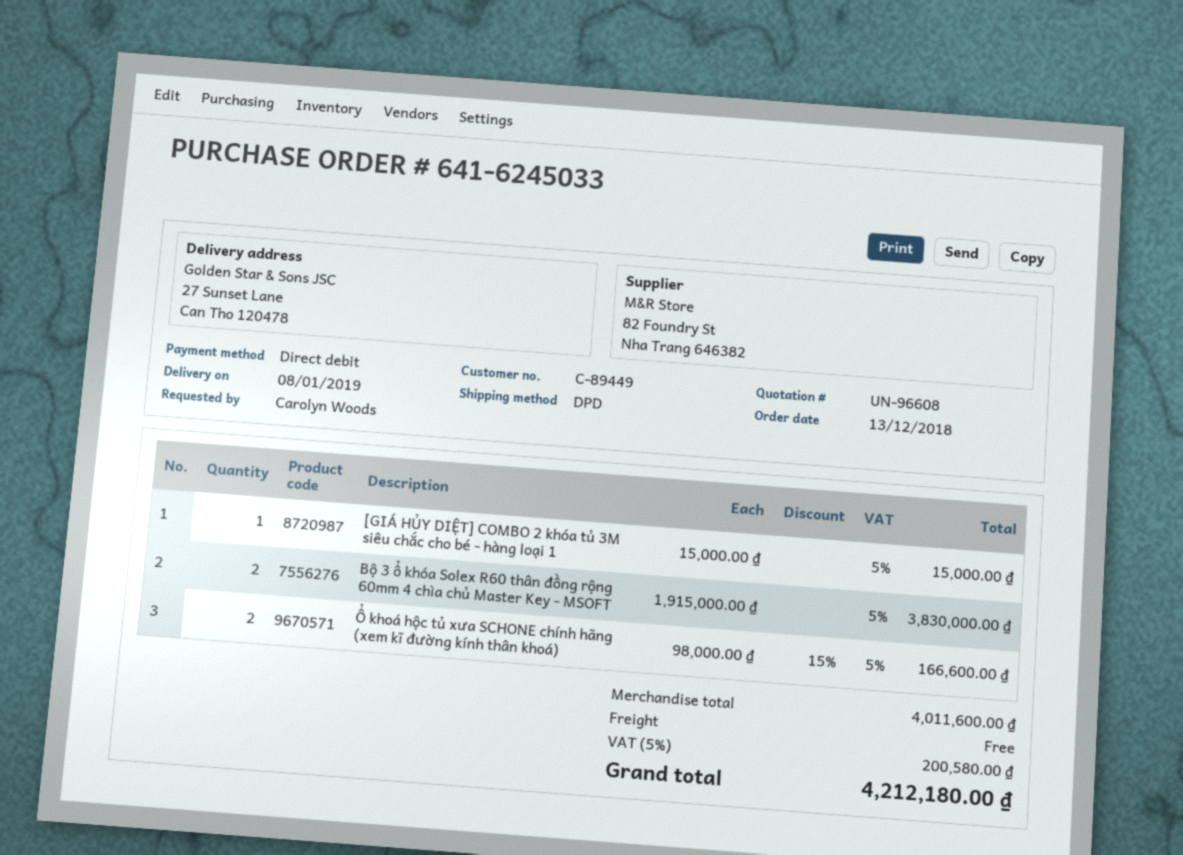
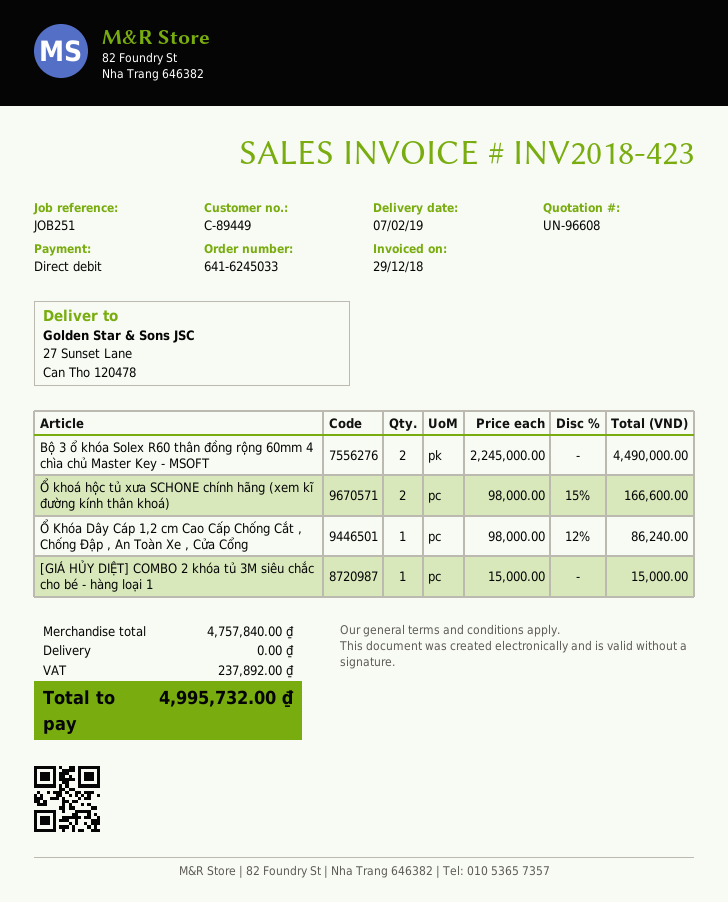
delivery date: 2019-01-08 -> 2019-02-07
Bộ 3 ổ khóa Solex R60 thân đồng rộng 60mm 4 chìa chủ Master Key - MSOFT: 2 x 1915000.00 = 3830000.00 -> 2 x 2245000.00 = 4490000.00
Ổ Khóa Dây Cáp 1,2 cm Cao Cấp Chống Cắt , Chống Đập , An Toàn Xe , Cửa Cổng: none -> 1 x 98000.00 - 12% = 86240.00
subtotal: 4011600.00 -> 4757840.00
tax: 200580.00 -> 237892.00
total: 4212180.00 -> 4995732.00

